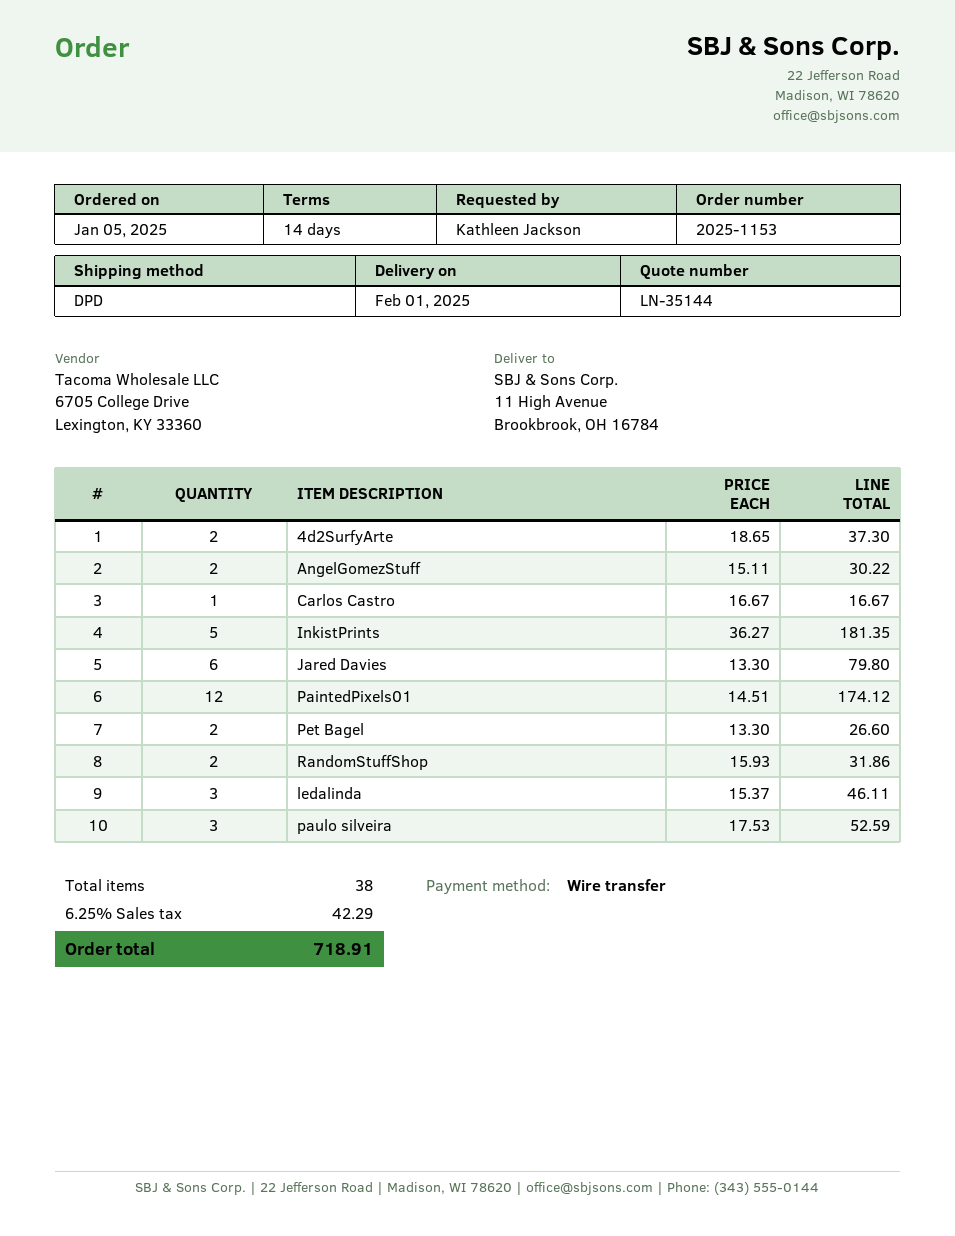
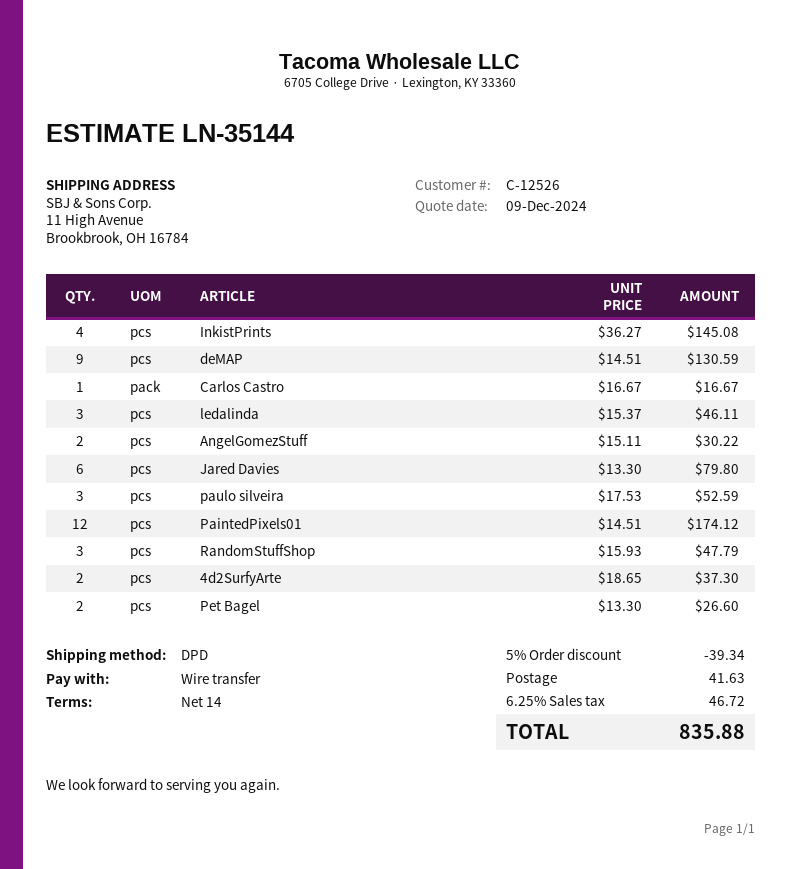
InkistPrints: 5 x 36.27 = 181.35 -> 4 x 36.27 = 145.08
RandomStuffShop: 2 x 15.93 = 31.86 -> 3 x 15.93 = 47.79
deMAP: none -> 9 x 14.51 = 130.59
discount: none -> 5% = 39.34
shipping: none -> 41.63
tax: 6.25% = 42.29 -> 6.25% = 46.72
total: 718.91 -> 835.88

